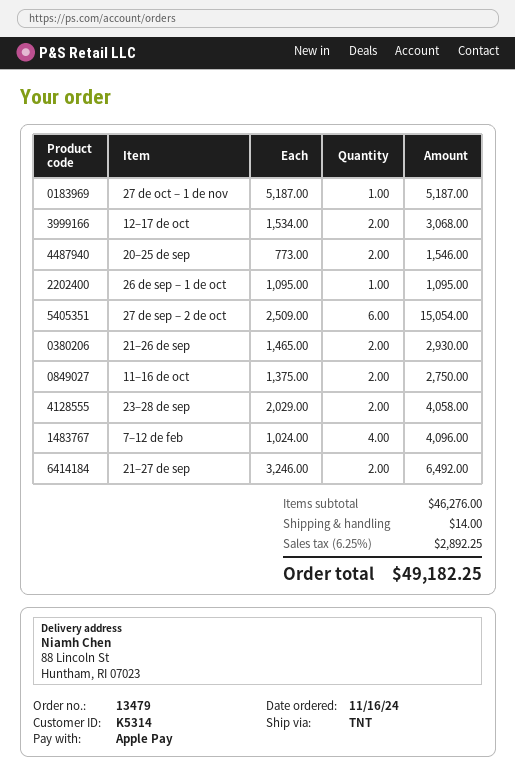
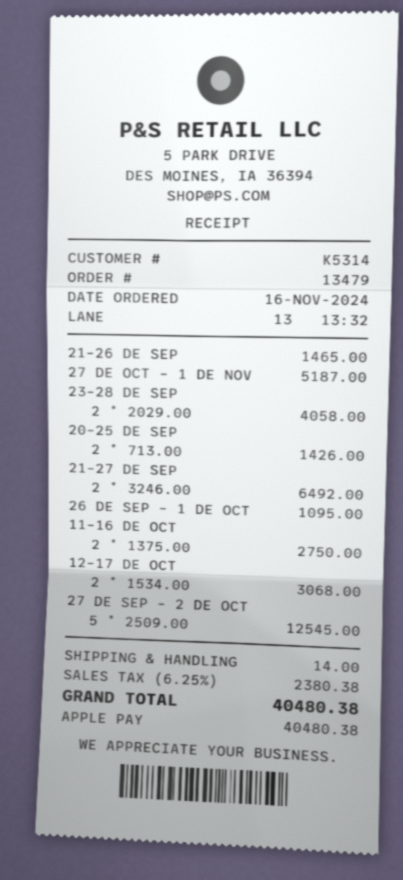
20–25 de sep: 2 x 773.00 = 1546.00 -> 2 x 713.00 = 1426.00
27 de sep – 2 de oct: 6 x 2509.00 = 15054.00 -> 5 x 2509.00 = 12545.00
21–26 de sep: 2 x 1465.00 = 2930.00 -> 1 x 1465.00 = 1465.00
7–12 de feb: 4 x 1024.00 = 4096.00 -> none
tax: 6.25% = 2892.25 -> 6.25% = 2380.38
total: 49182.25 -> 40480.38

